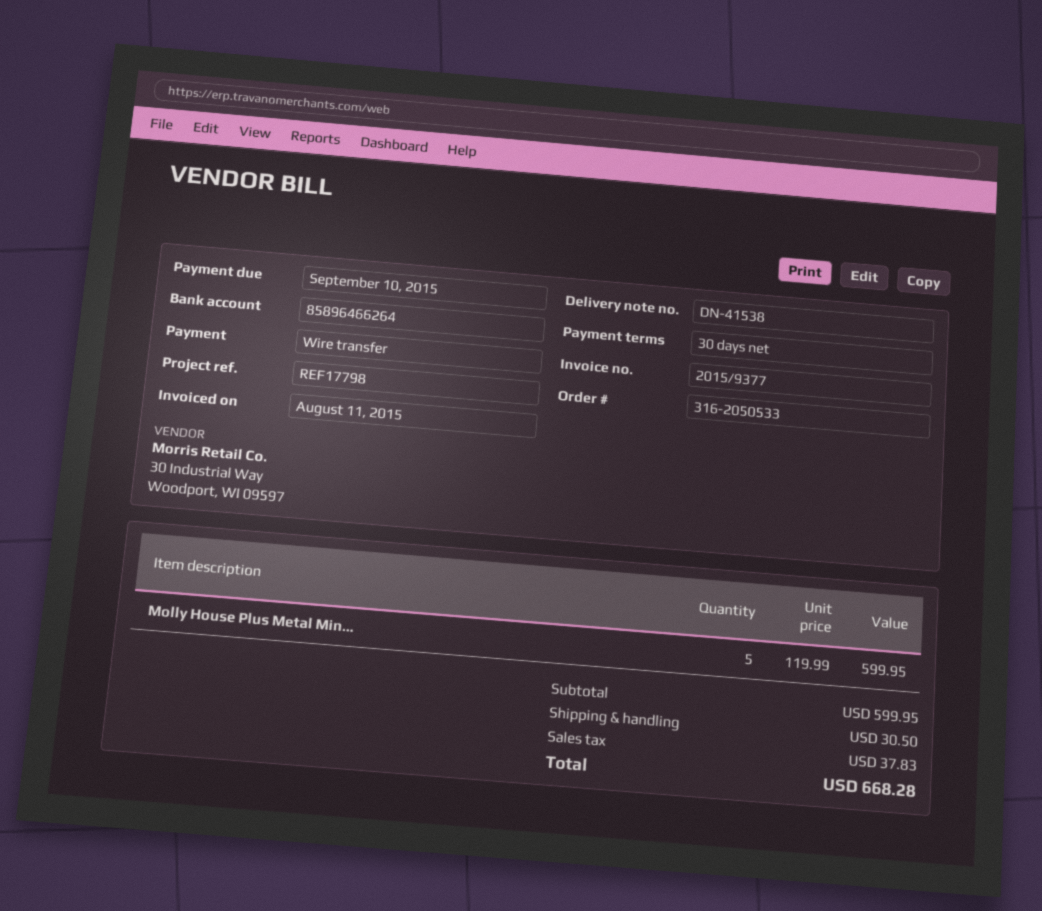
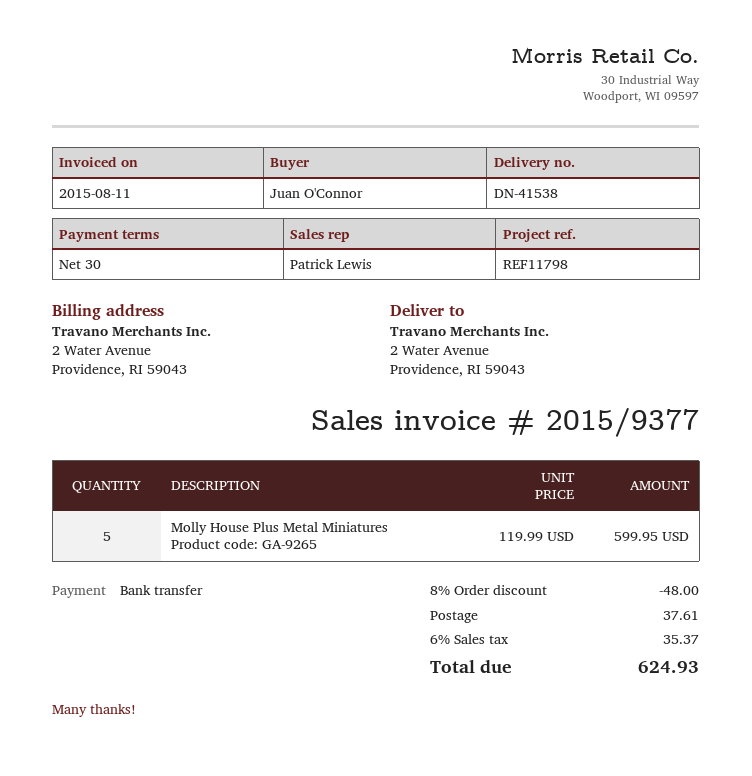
reference: REF17798 -> REF11798
discount: none -> 8% = 48.00
shipping: 30.50 -> 37.61
tax: 37.83 -> 35.37
total: 668.28 -> 624.93

